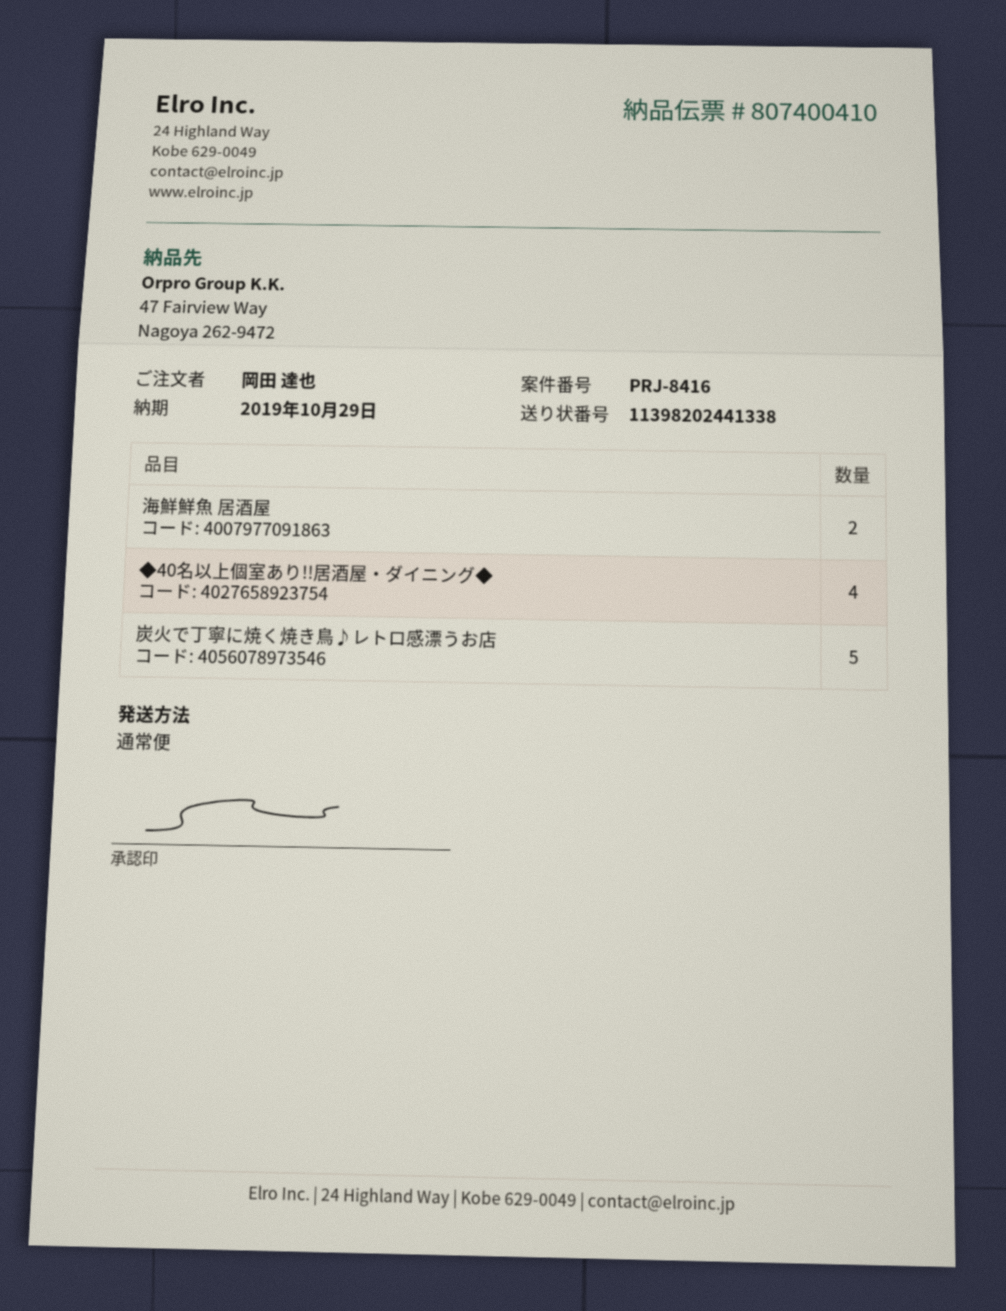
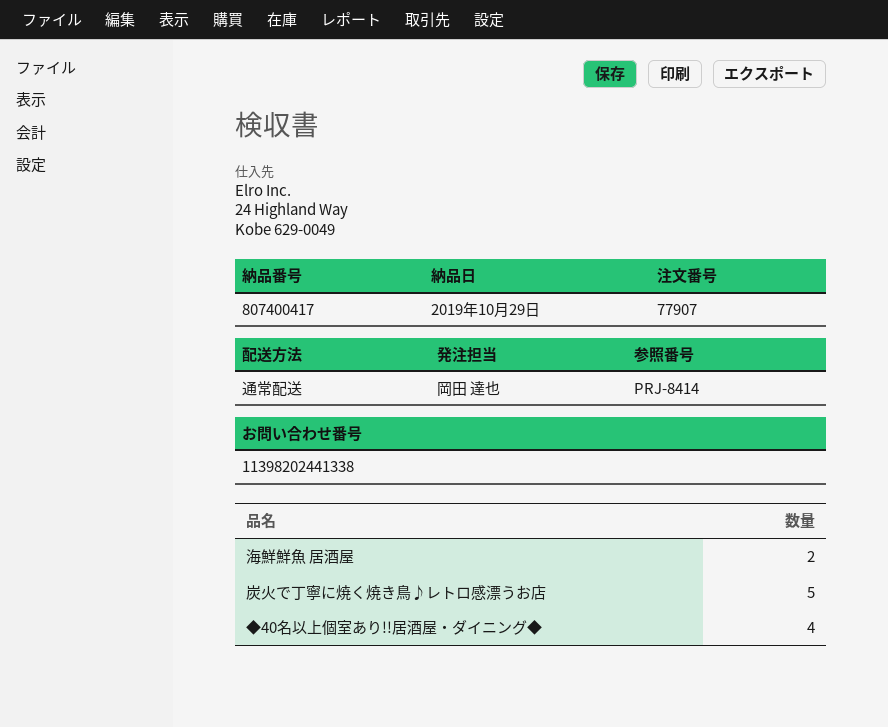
delivery note number: 807400410 -> 807400417
reference: PRJ-8416 -> PRJ-8414

